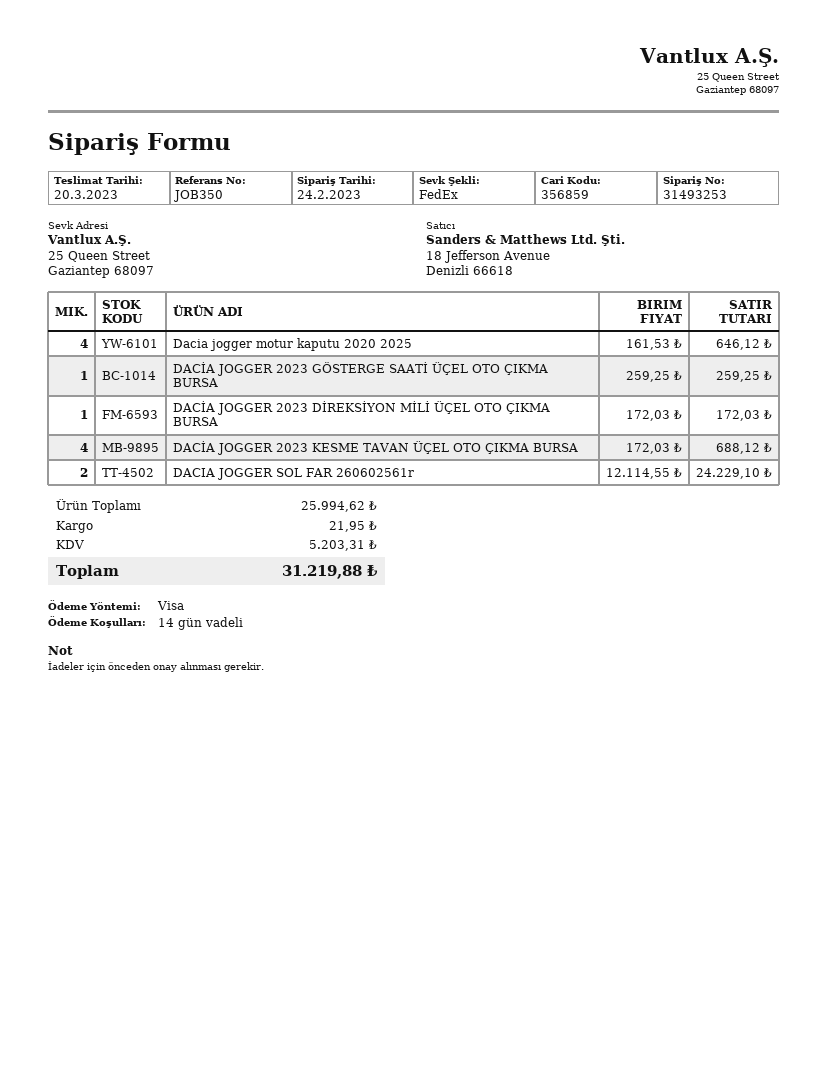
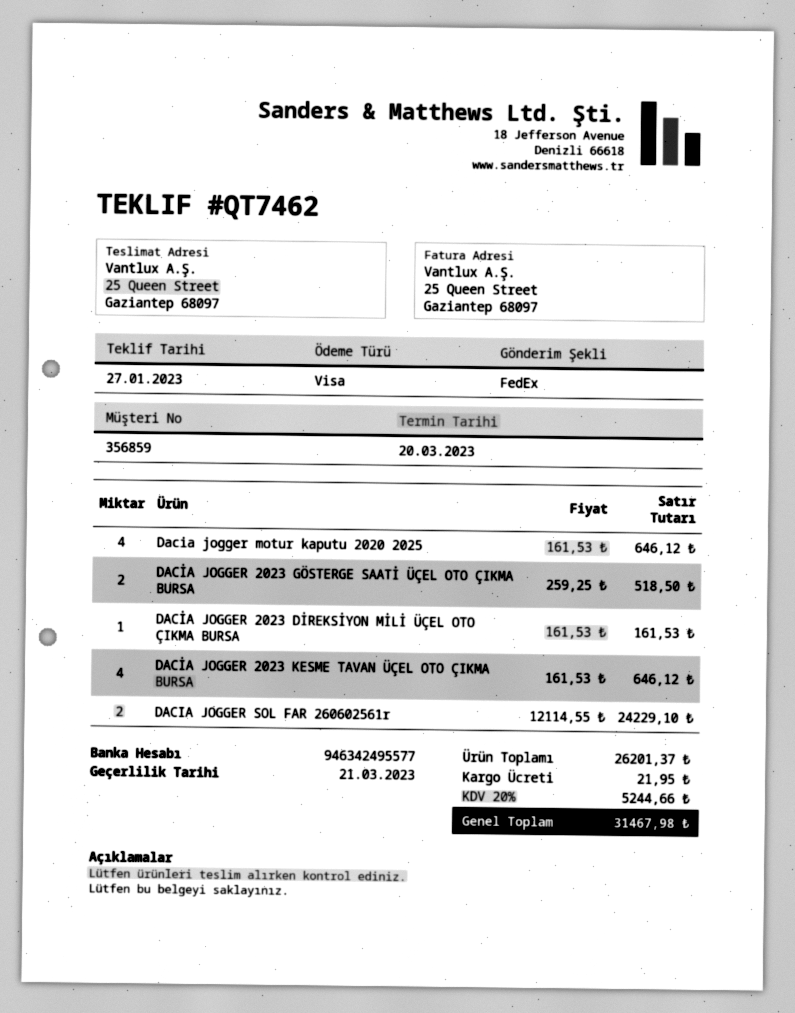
DACİA JOGGER 2023 GÖSTERGE SAATİ ÜÇEL OTO ÇIKMA BURSA: 1 x 259.25 = 259.25 -> 2 x 259.25 = 518.50
DACİA JOGGER 2023 DİREKSİYON MİLİ ÜÇEL OTO ÇIKMA BURSA: 1 x 172.03 = 172.03 -> 1 x 161.53 = 161.53
DACİA JOGGER 2023 KESME TAVAN ÜÇEL OTO ÇIKMA BURSA: 4 x 172.03 = 688.12 -> 4 x 161.53 = 646.12
subtotal: 25994.62 -> 26201.37
tax: 5203.31 -> 5244.66
total: 31219.88 -> 31467.98

